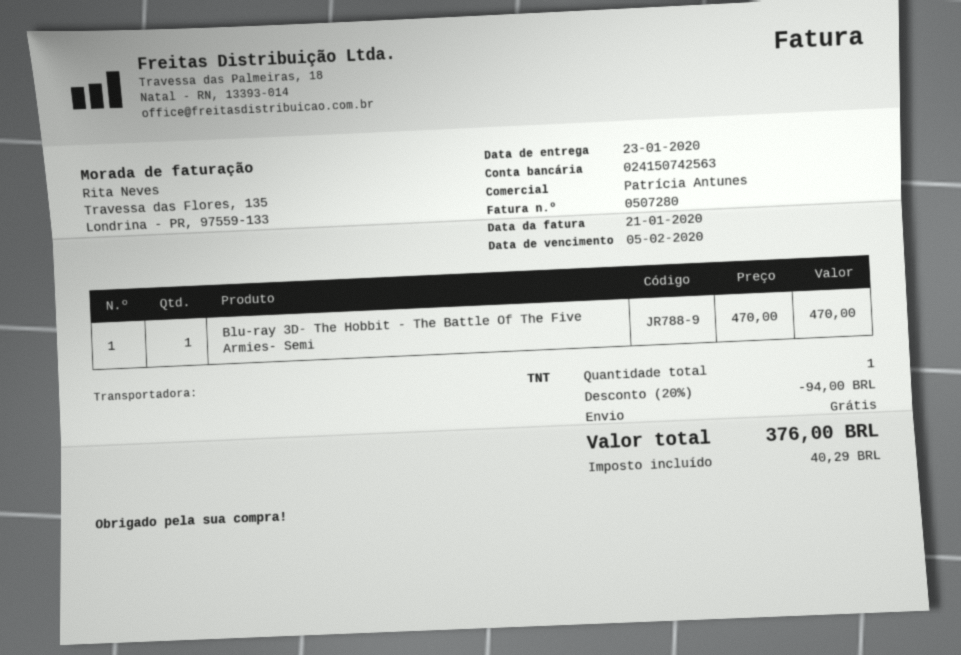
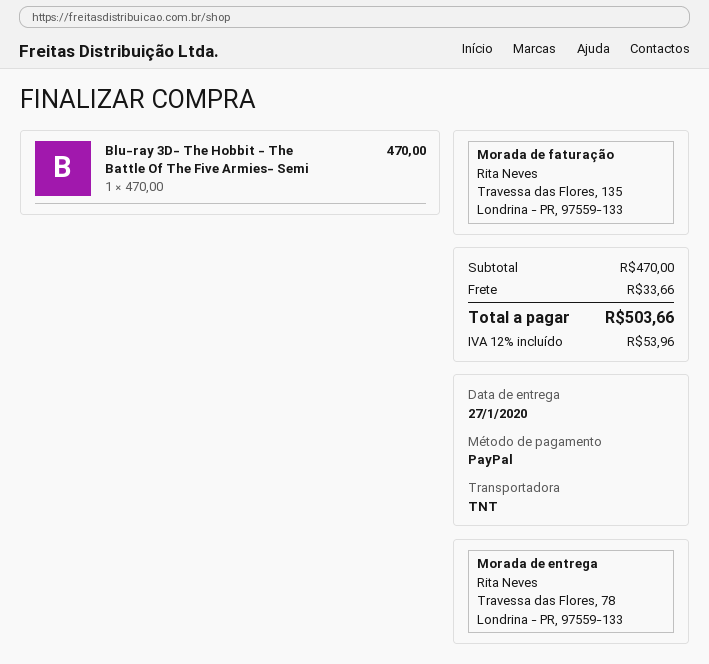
delivery date: 2020-01-23 -> 2020-01-27
discount: 20% = 94.00 -> none
shipping: 0.00 -> 33.66
tax: 40.29 -> 53.96
total: 376.00 -> 503.66

